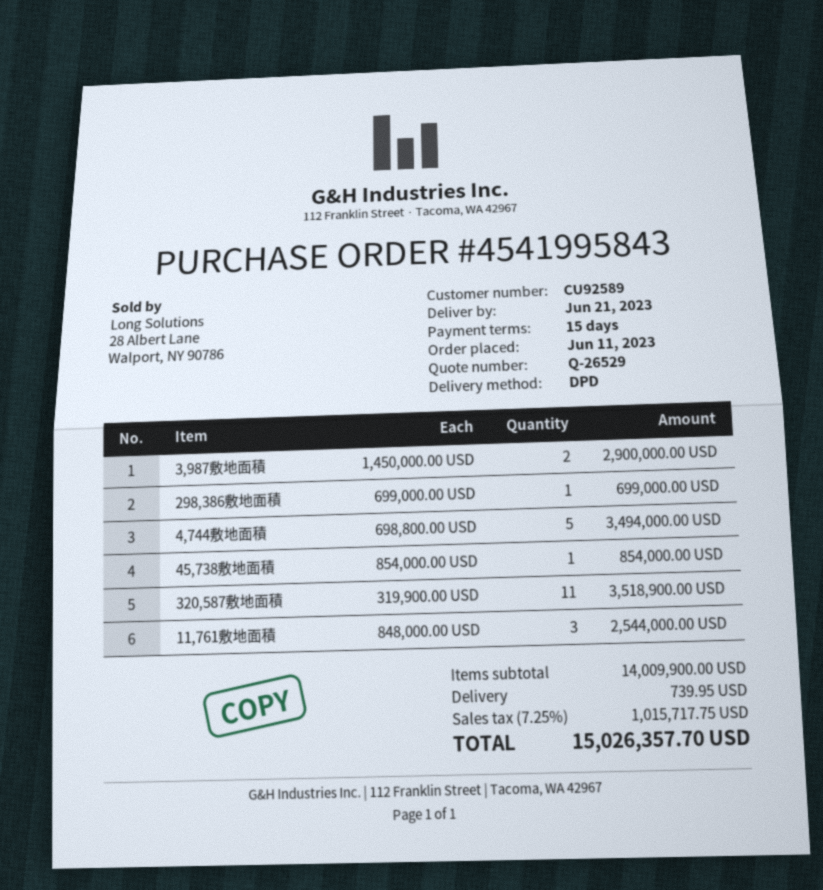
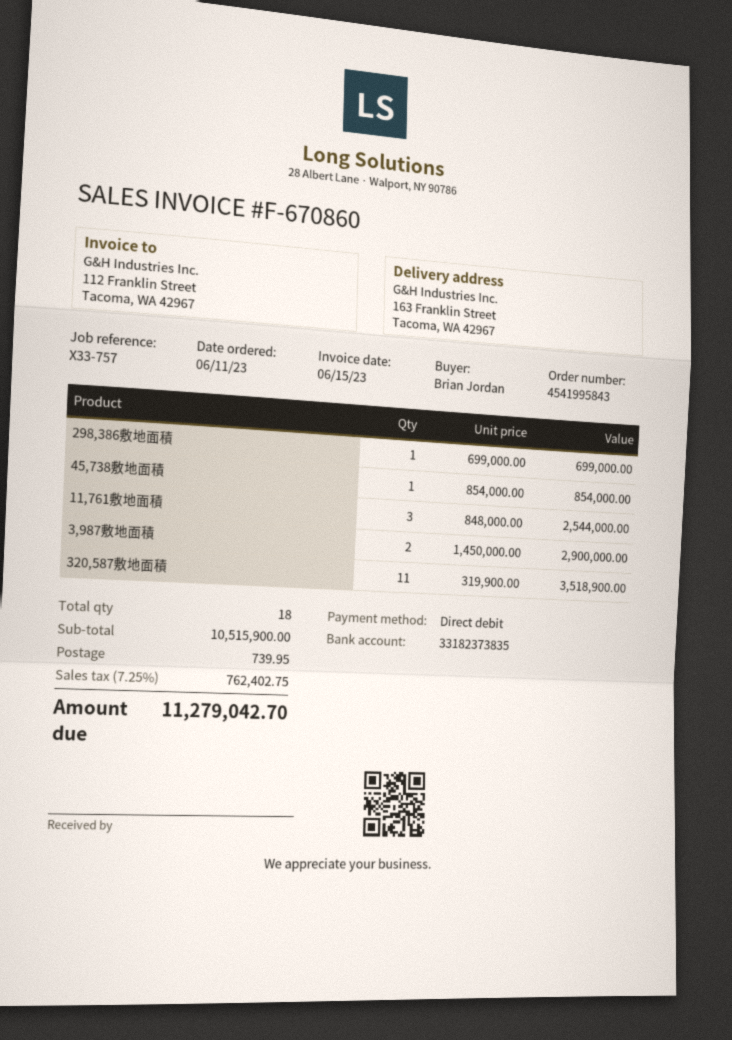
4,744敷地面積: 5 x 698800.00 = 3494000.00 -> none
subtotal: 14009900.00 -> 10515900.00
tax: 7.25% = 1015717.75 -> 7.25% = 762402.75
total: 15026357.70 -> 11279042.70

